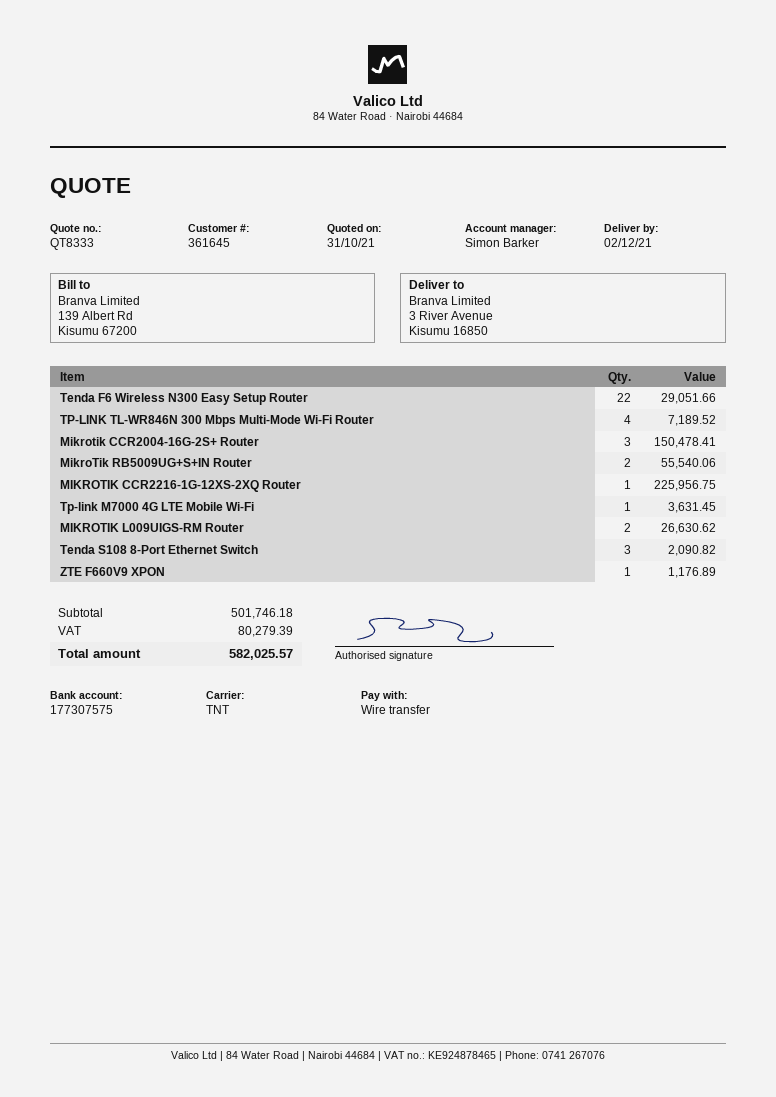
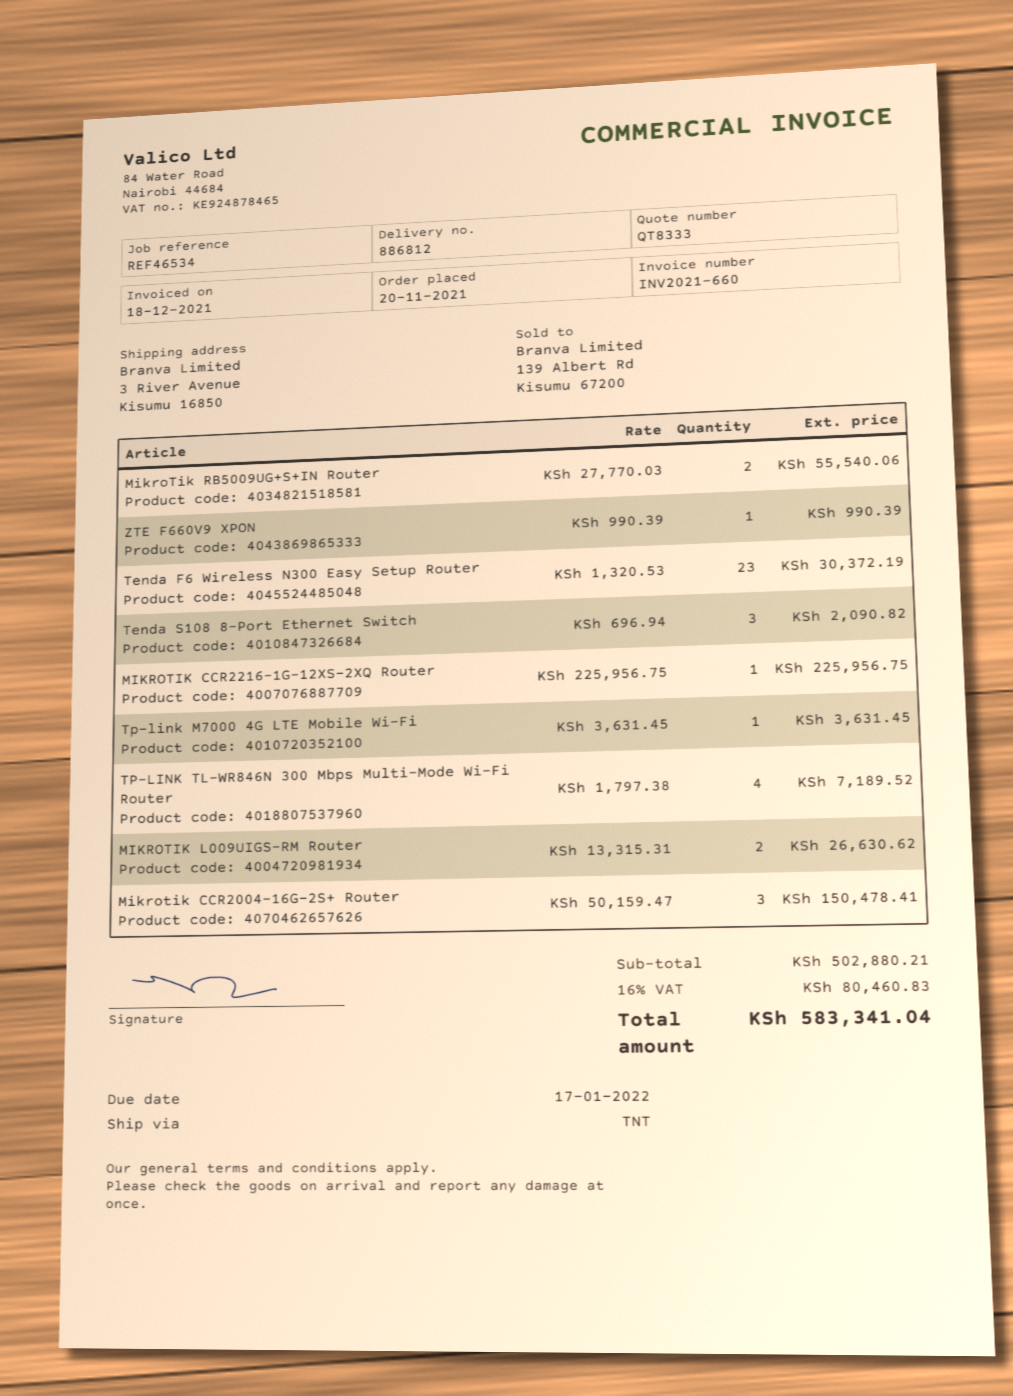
Tenda F6 Wireless N300 Easy Setup Router: 22 for 29051.66 -> 23 for 30372.19
ZTE F660V9 XPON: 1 for 1176.89 -> 1 for 990.39
subtotal: 501746.18 -> 502880.21
tax: 80279.39 -> 80460.83
total: 582025.57 -> 583341.04

